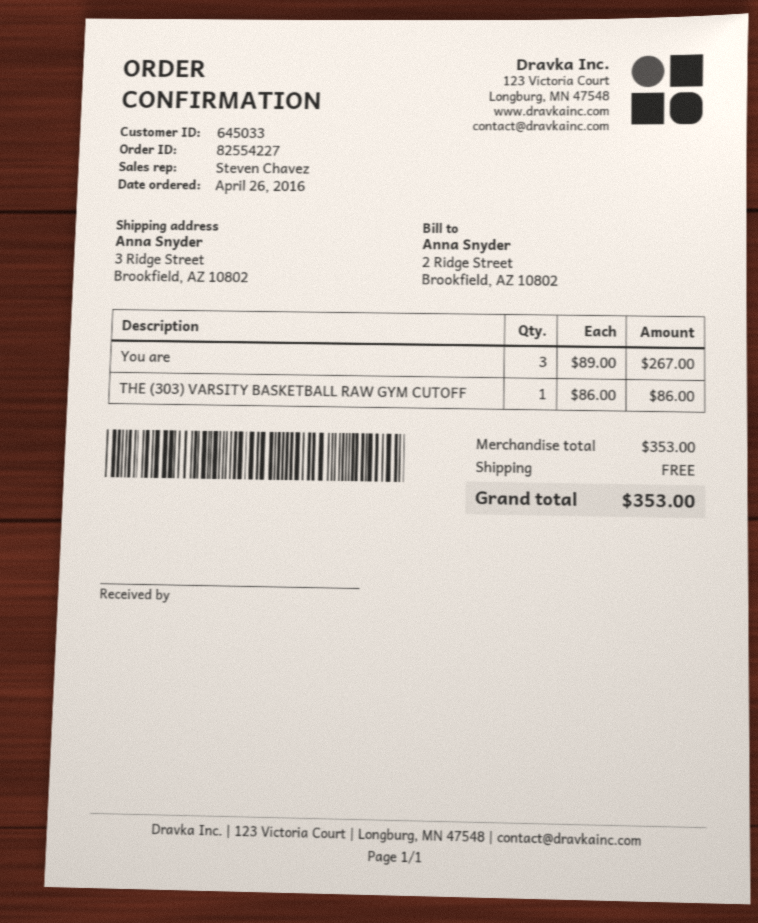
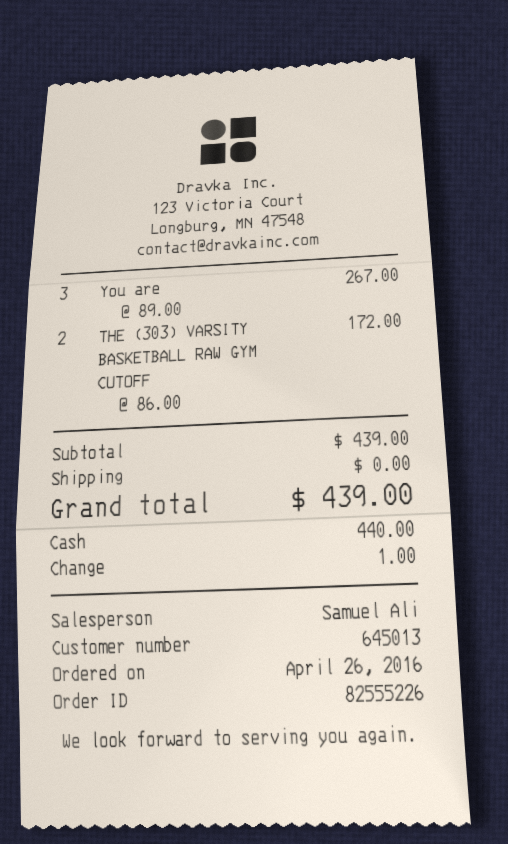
order number: 82554227 -> 82555226
customer number: 645033 -> 645013
sales rep: Steven Chavez -> Samuel Ali
THE (303) VARSITY BASKETBALL RAW GYM CUTOFF: 1 x 86.00 = 86.00 -> 2 x 86.00 = 172.00
subtotal: 353.00 -> 439.00
total: 353.00 -> 439.00

